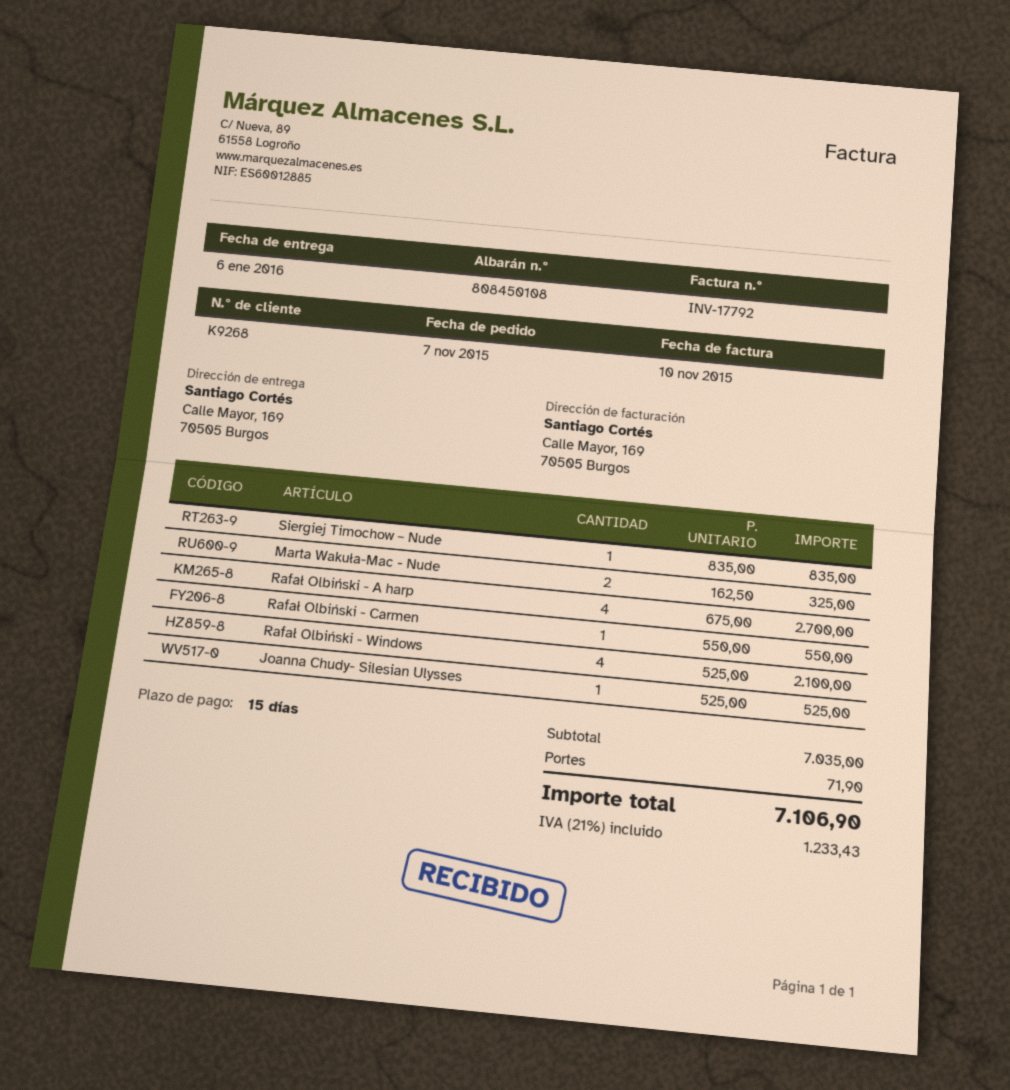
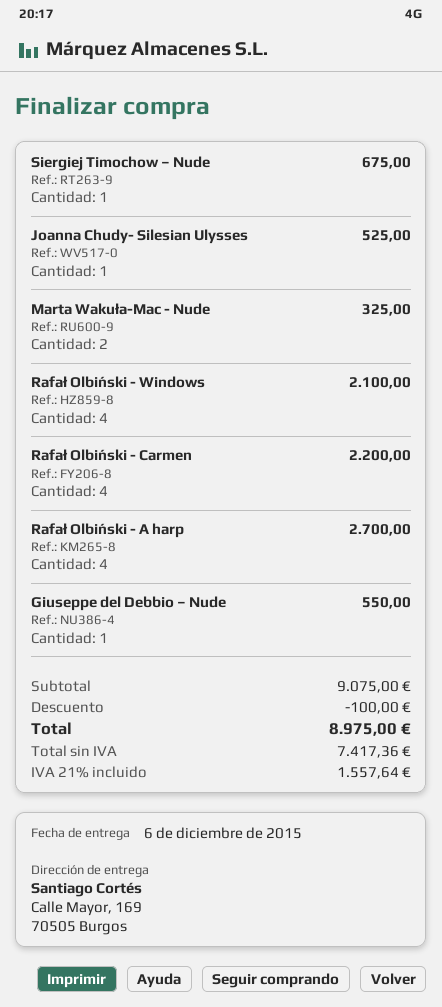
delivery date: 2016-01-06 -> 2015-12-06
Siergiej Timochow – Nude: 1 for 835.00 -> 1 for 675.00
Rafał Olbiński - Carmen: 1 for 550.00 -> 4 for 2200.00
Giuseppe del Debbio – Nude: none -> 1 for 550.00
subtotal: 7035.00 -> 9075.00
discount: none -> 100.00
shipping: 71.90 -> none
tax: 21% = 1233.43 -> 21% = 1557.64
total: 7106.90 -> 8975.00

